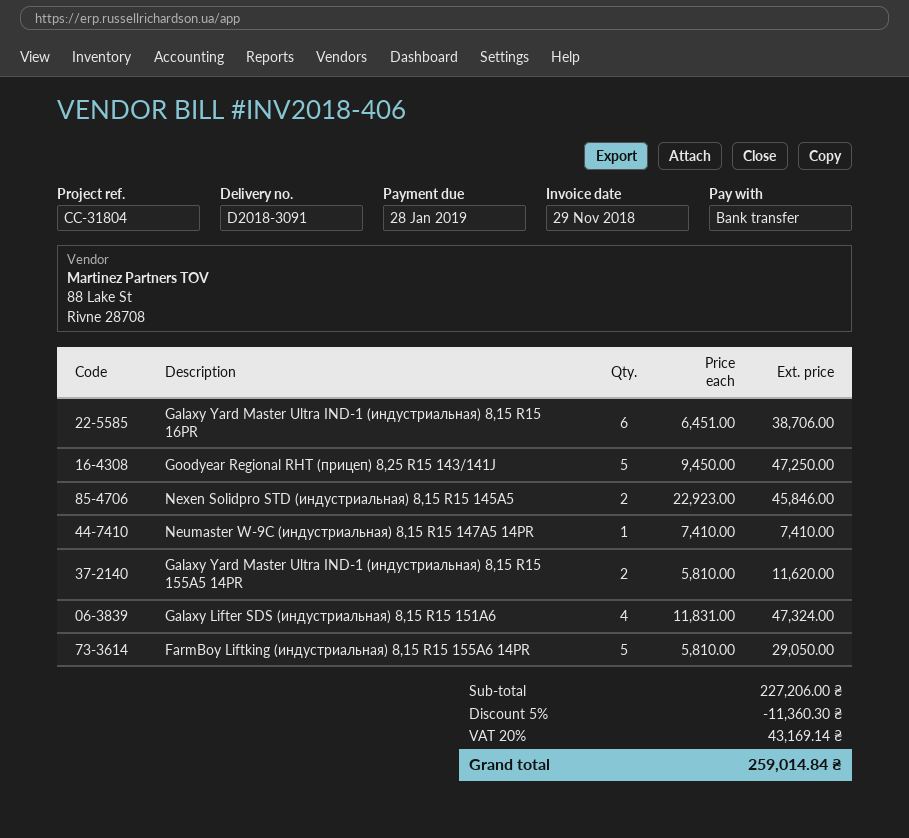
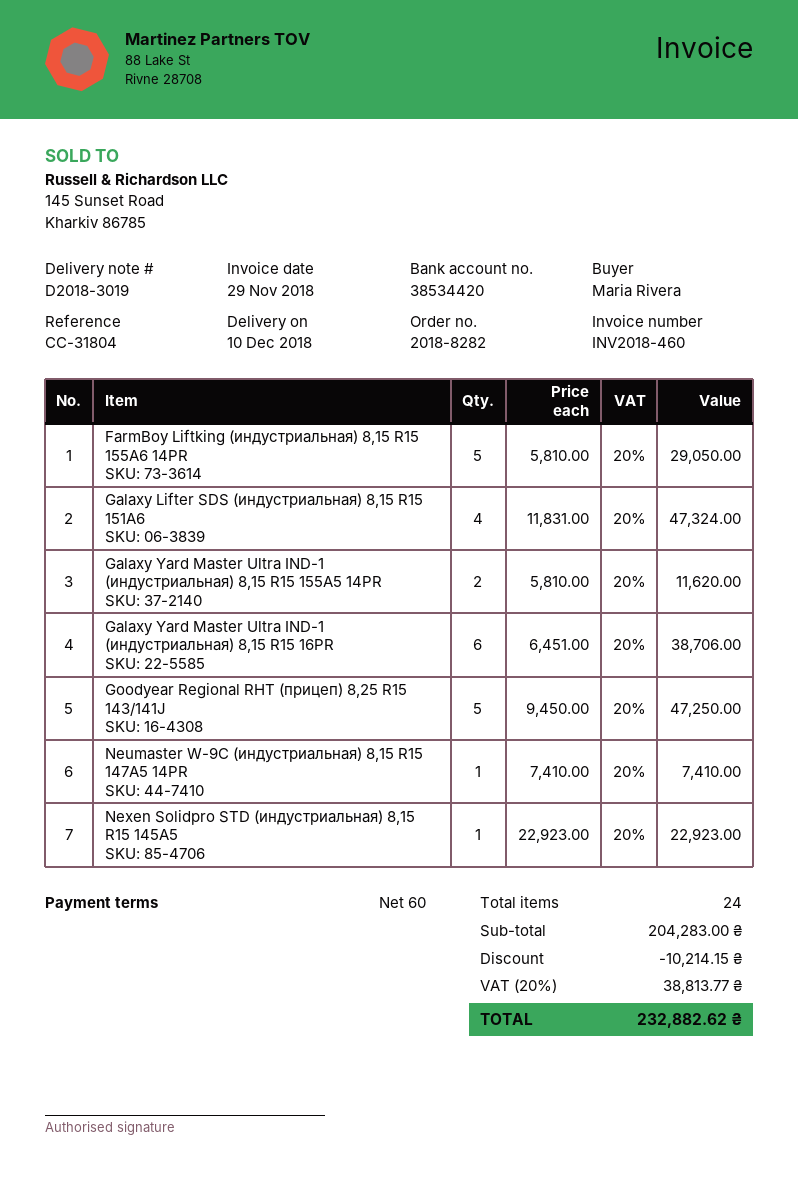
delivery note number: D2018-3091 -> D2018-3019
invoice number: INV2018-406 -> INV2018-460
Nexen Solidpro STD (индустриальная) 8,15 R15 145A5: 2 x 22923.00 = 45846.00 -> 1 x 22923.00 = 22923.00
subtotal: 227206.00 -> 204283.00
discount: 11360.30 -> 10214.15
tax: 20% = 43169.14 -> 20% = 38813.77
total: 259014.84 -> 232882.62

